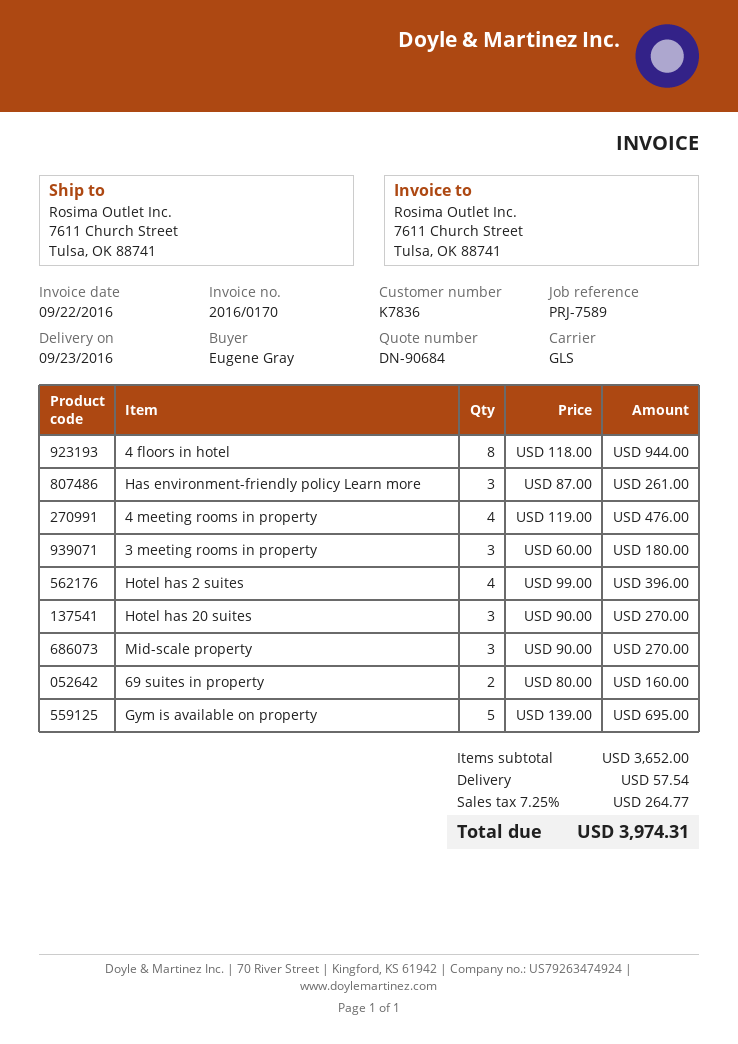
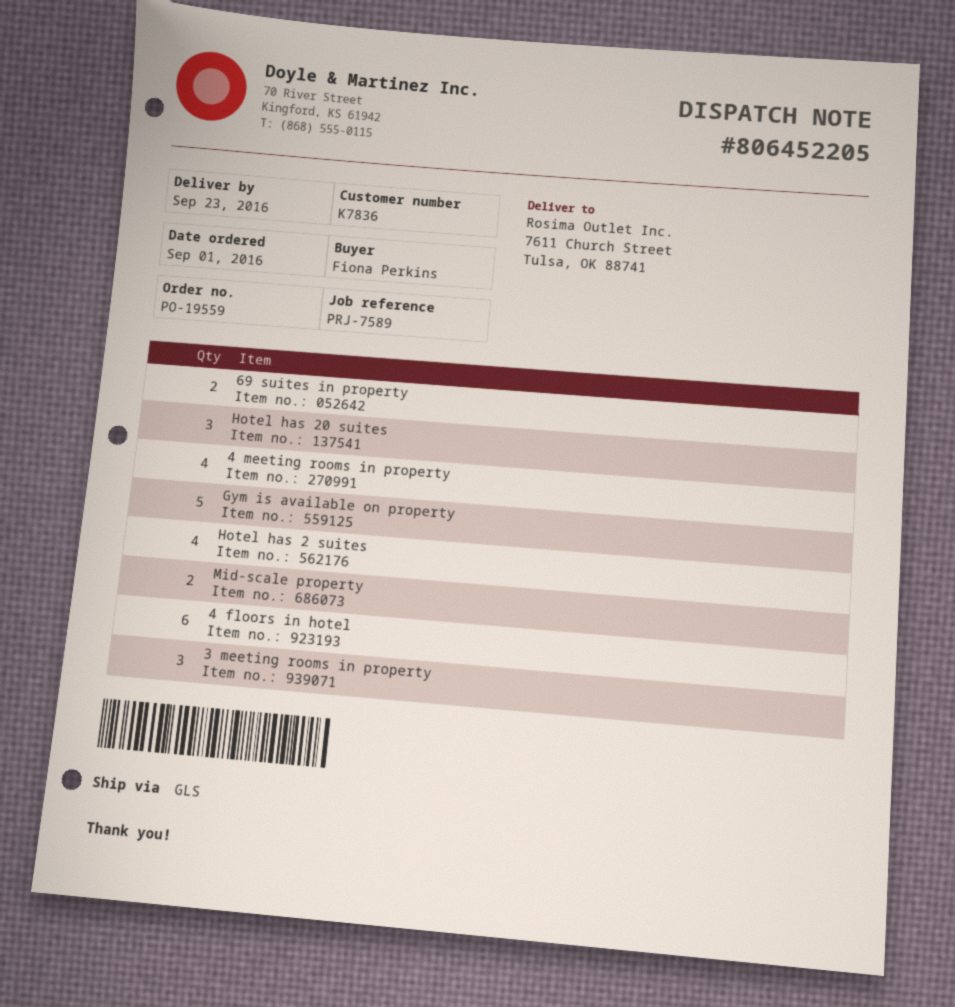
ordered by: Eugene Gray -> Fiona Perkins
4 floors in hotel: 8 -> 6
Has environment-friendly policy Learn more: 3 -> none
Mid-scale property: 3 -> 2

